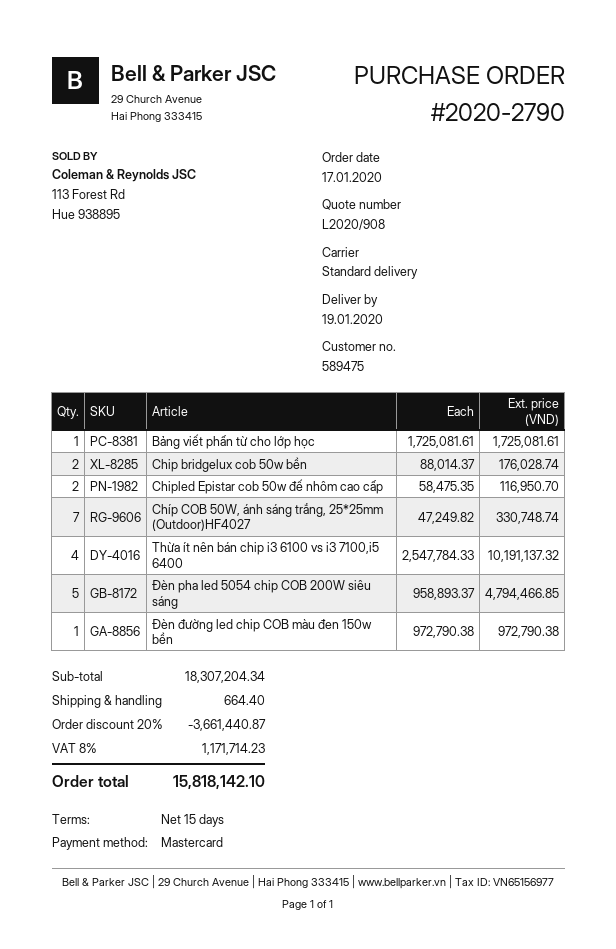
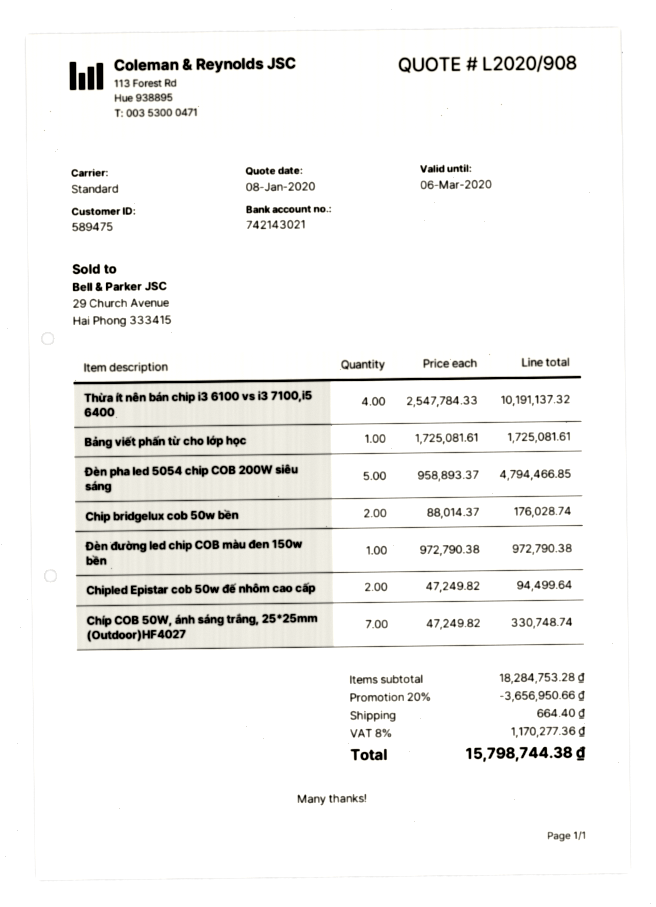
Chipled Epistar cob 50w đế nhôm cao cấp: 2 x 58475.35 = 116950.70 -> 2 x 47249.82 = 94499.64
subtotal: 18307204.34 -> 18284753.28
discount: 20% = 3661440.87 -> 20% = 3656950.66
tax: 8% = 1171714.23 -> 8% = 1170277.36
total: 15818142.10 -> 15798744.38

